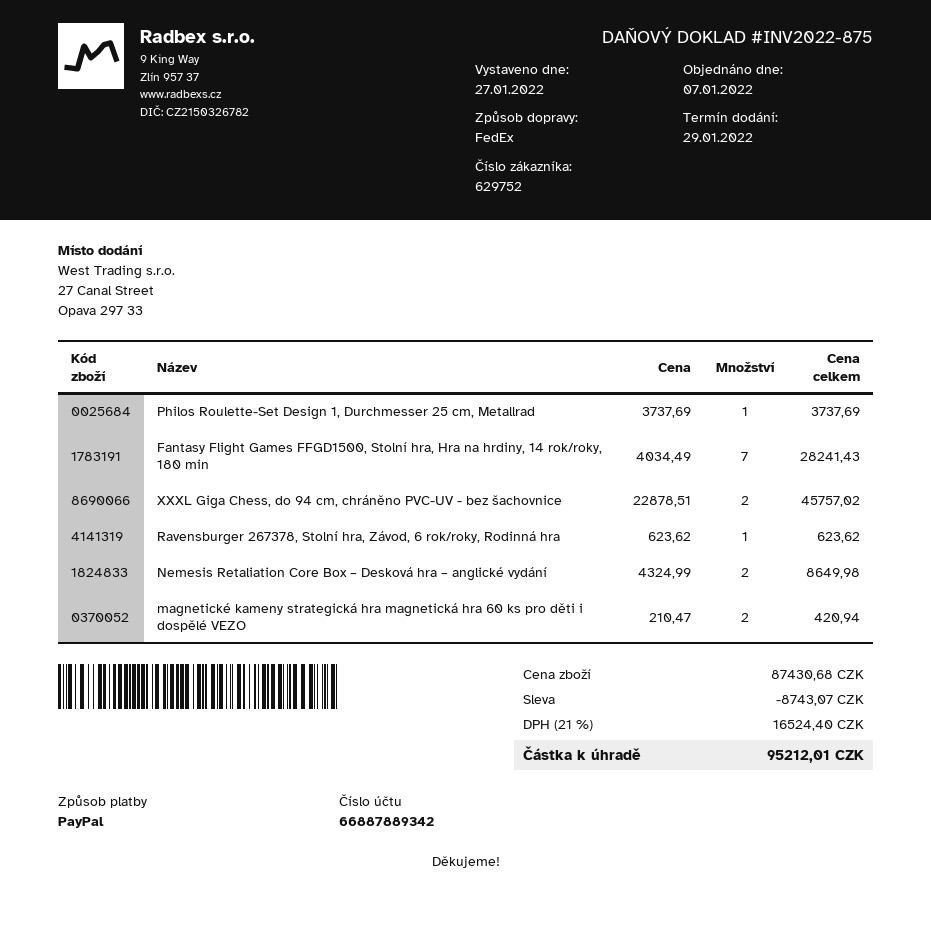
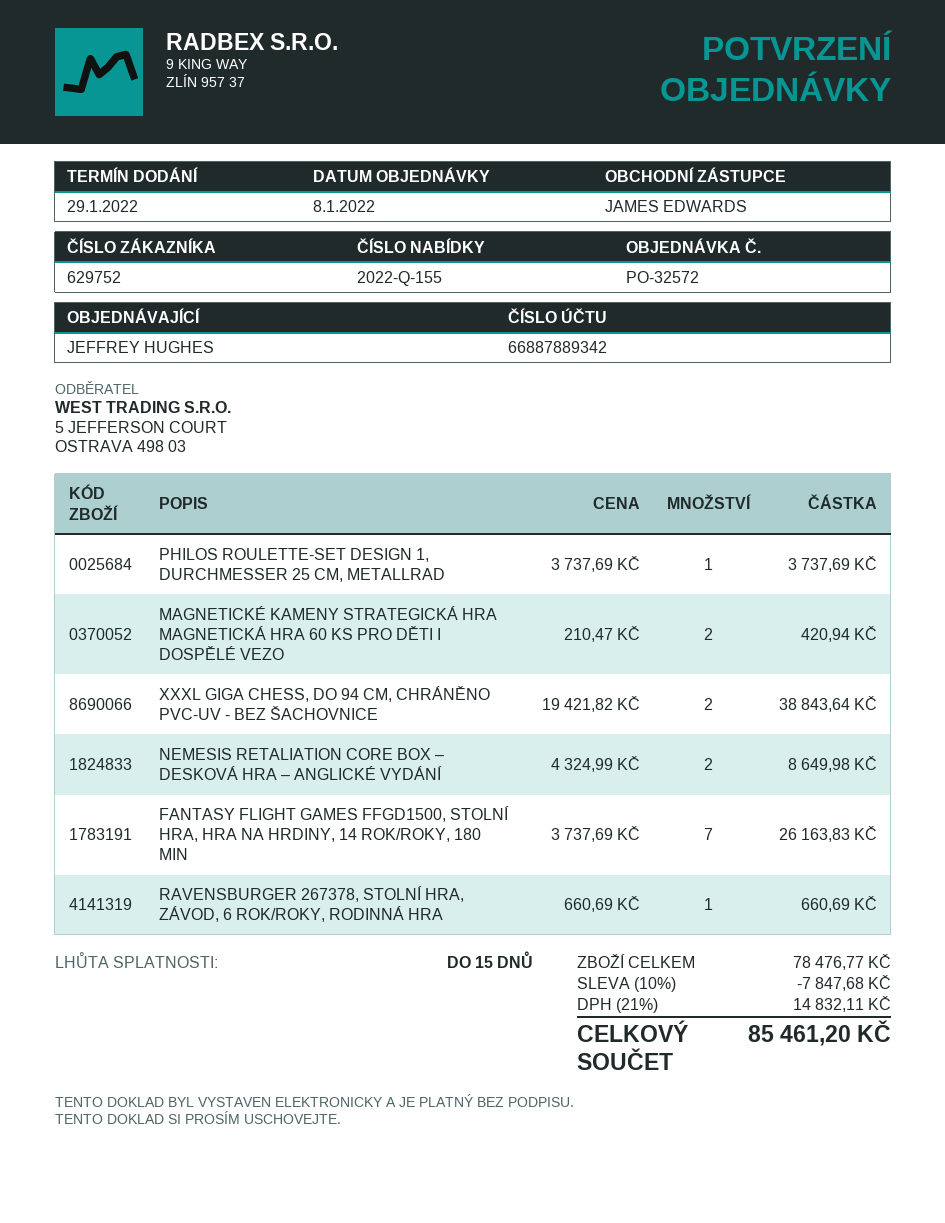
order date: 2022-01-07 -> 2022-01-08
Fantasy Flight Games FFGD1500, Stolní hra, Hra na hrdiny, 14 rok/roky, 180 min: 7 x 4034.49 = 28241.43 -> 7 x 3737.69 = 26163.83
XXXL Giga Chess, do 94 cm, chráněno PVC-UV - bez šachovnice: 2 x 22878.51 = 45757.02 -> 2 x 19421.82 = 38843.64
Ravensburger 267378, Stolní hra, Závod, 6 rok/roky, Rodinná hra: 1 x 623.62 = 623.62 -> 1 x 660.69 = 660.69
subtotal: 87430.68 -> 78476.77
discount: 8743.07 -> 7847.68
tax: 21% = 16524.40 -> 21% = 14832.11
total: 95212.01 -> 85461.20

